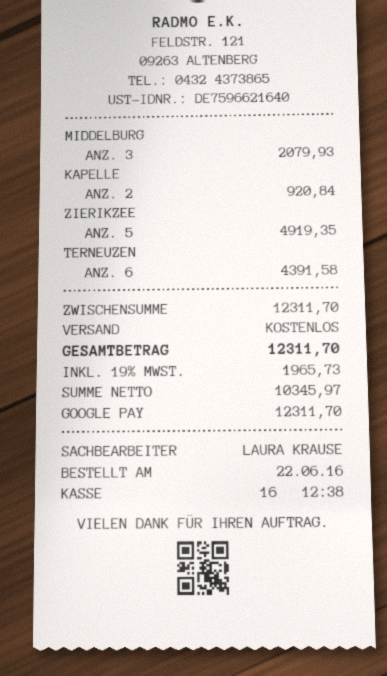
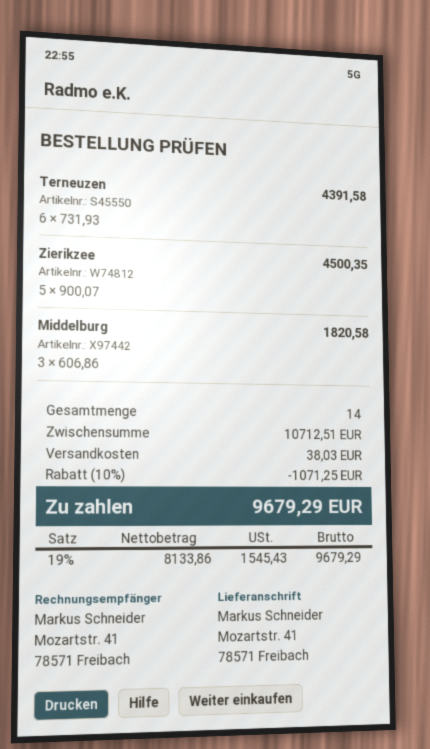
MIDDELBURG: 3 for 2079.93 -> 3 for 1820.58
KAPELLE: 2 for 920.84 -> none
ZIERIKZEE: 5 for 4919.35 -> 5 for 4500.35
subtotal: 12311.70 -> 10712.51
discount: none -> 10% = 1071.25
shipping: 0.00 -> 38.03
net: 10345.97 -> 8133.86
tax: 19% = 1965.73 -> 19% = 1545.43
total: 12311.70 -> 9679.29

